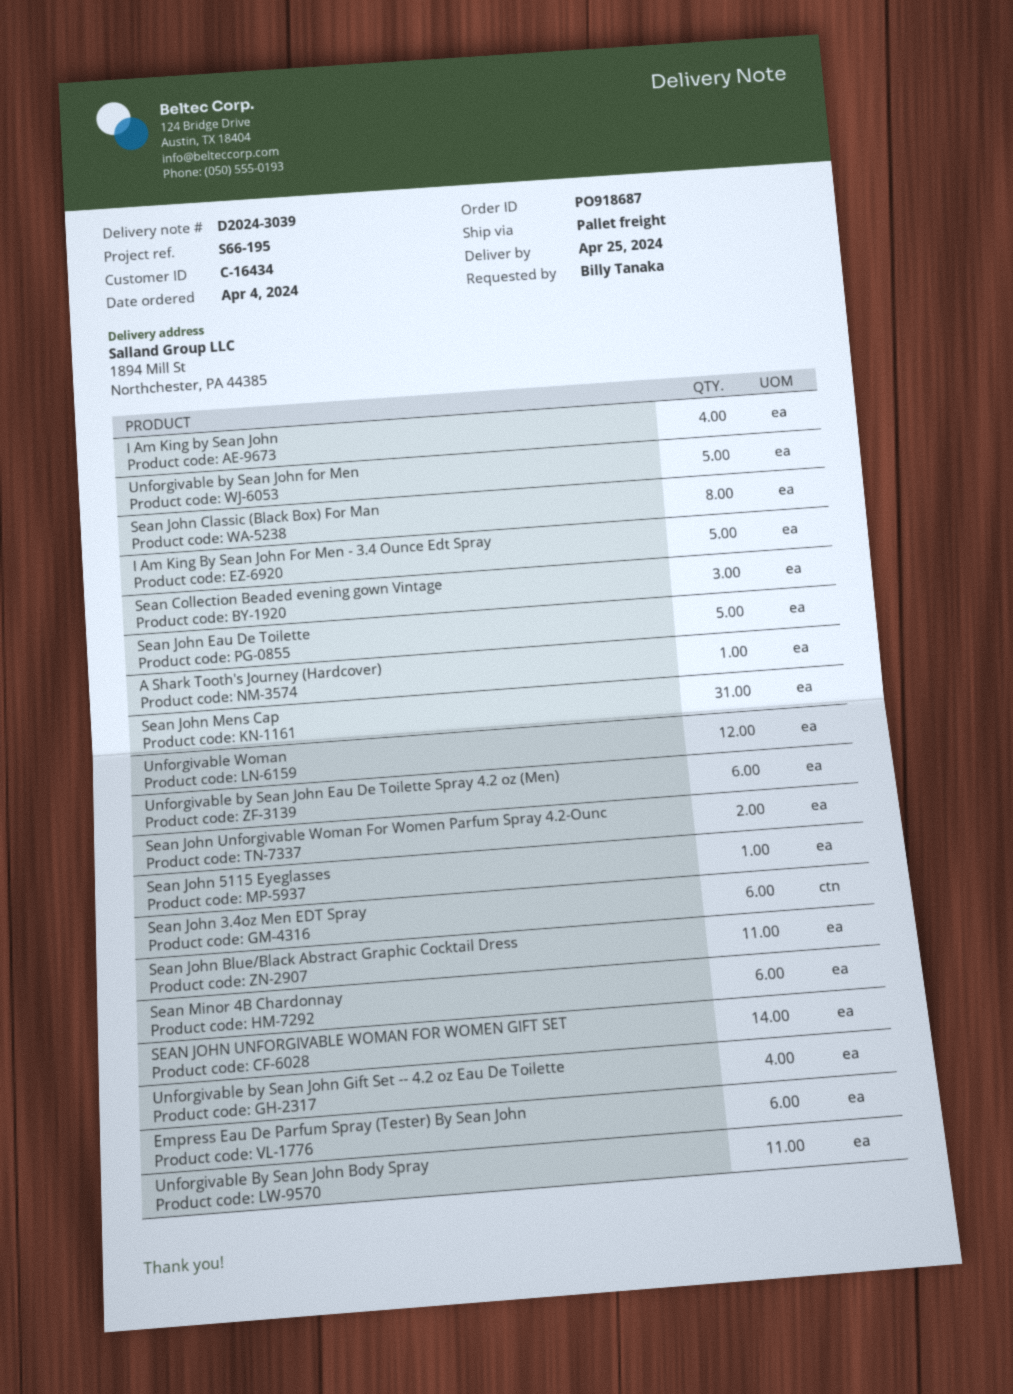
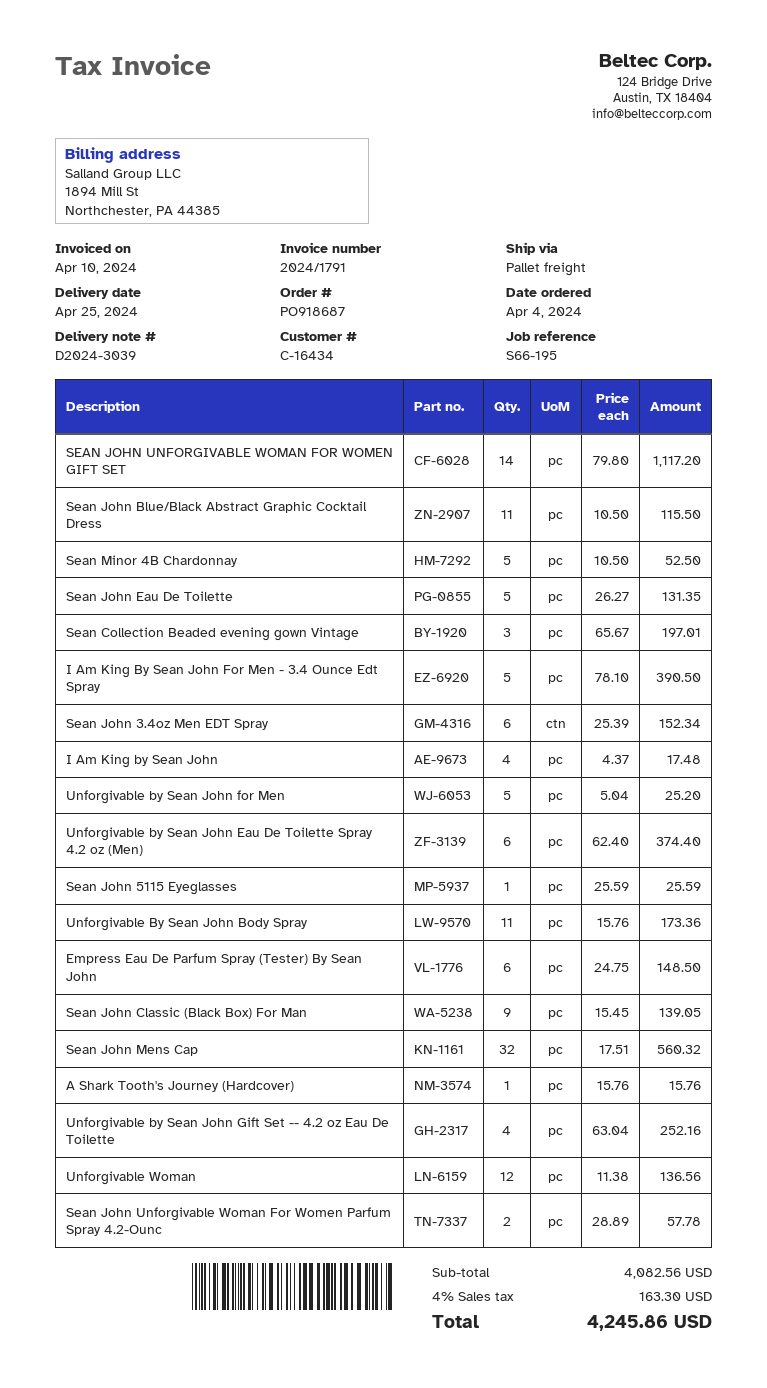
Sean John Classic (Black Box) For Man: 8 -> 9
Sean John Mens Cap: 31 -> 32
Sean Minor 4B Chardonnay: 6 -> 5

